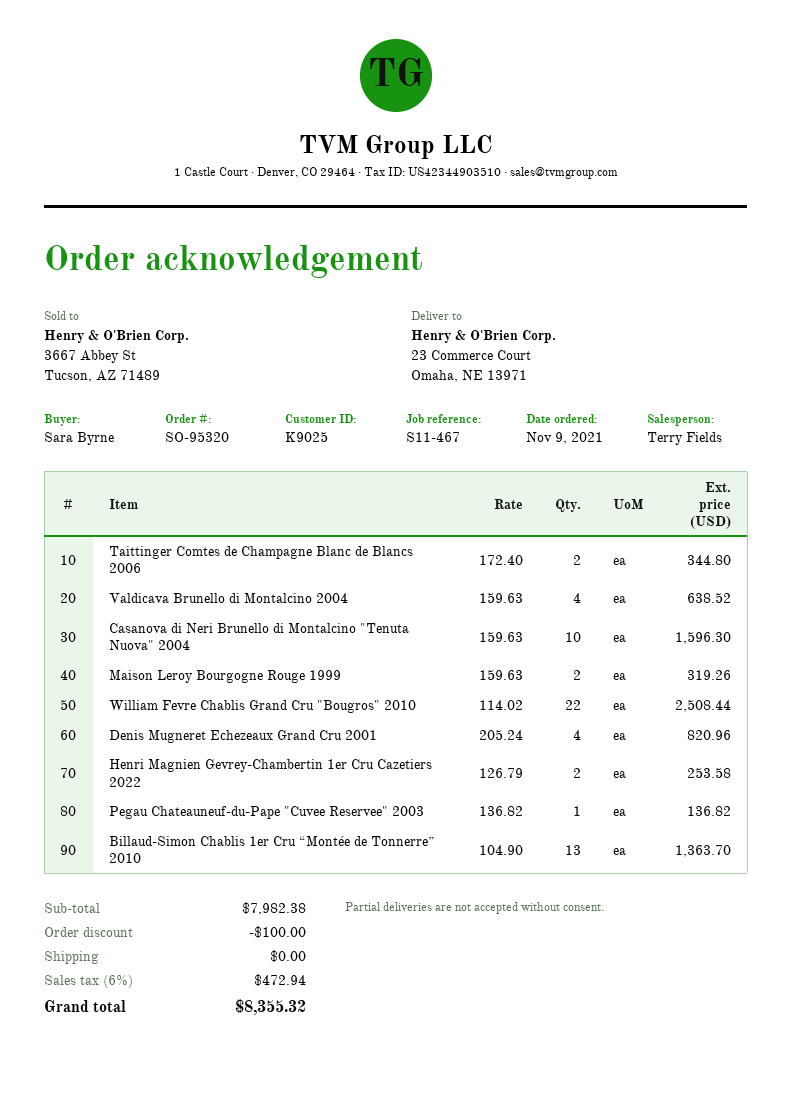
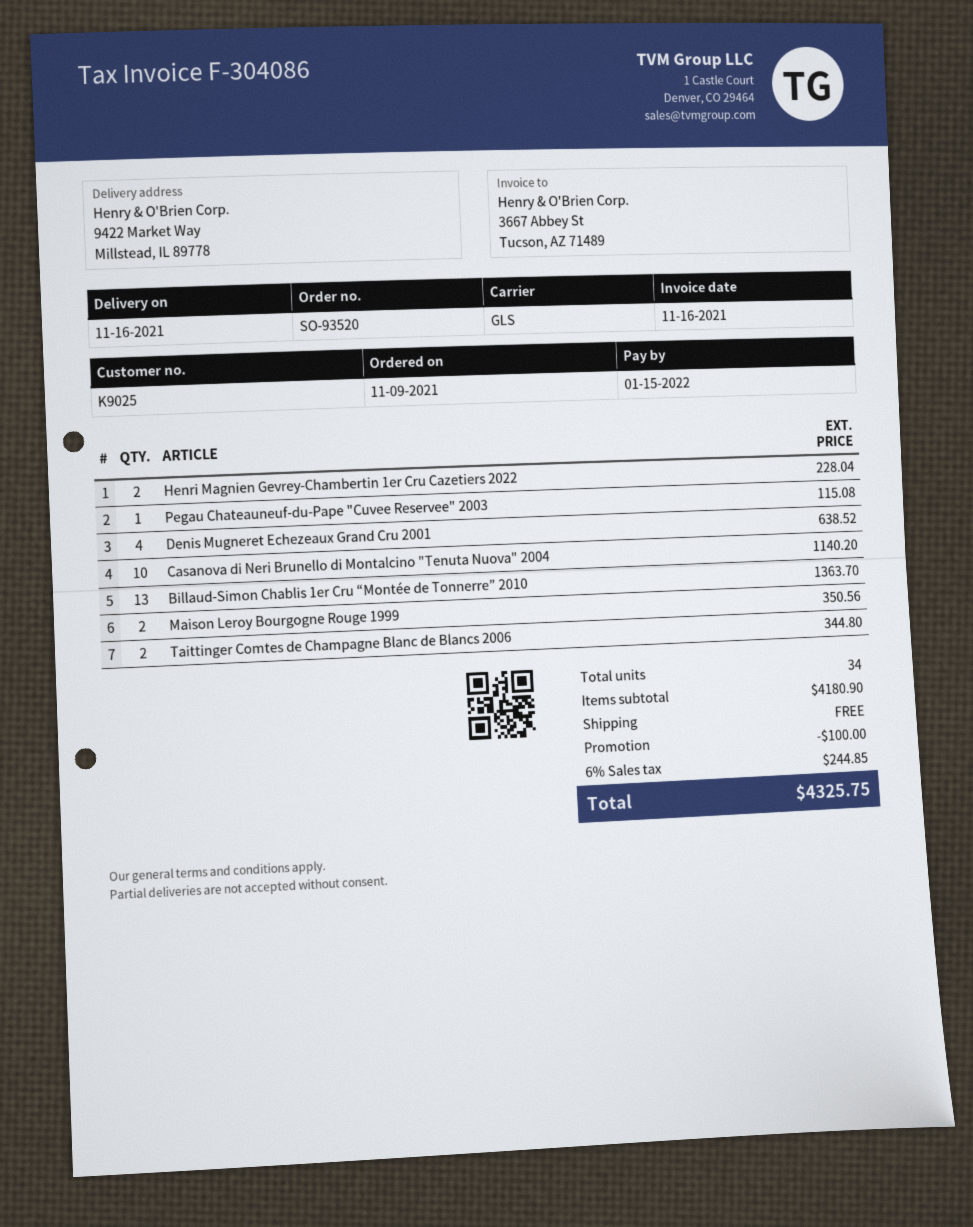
order number: SO-95320 -> SO-93520
ship to: 23 Commerce Court, Omaha, NE 13971 -> 9422 Market Way, Millstead, IL 89778
Valdicava Brunello di Montalcino 2004: 4 for 638.52 -> none
Casanova di Neri Brunello di Montalcino "Tenuta Nuova" 2004: 10 for 1596.30 -> 10 for 1140.20
Maison Leroy Bourgogne Rouge 1999: 2 for 319.26 -> 2 for 350.56
William Fevre Chablis Grand Cru "Bougros" 2010: 22 for 2508.44 -> none
Denis Mugneret Echezeaux Grand Cru 2001: 4 for 820.96 -> 4 for 638.52
Henri Magnien Gevrey-Chambertin 1er Cru Cazetiers 2022: 2 for 253.58 -> 2 for 228.04
Pegau Chateauneuf-du-Pape "Cuvee Reservee" 2003: 1 for 136.82 -> 1 for 115.08
subtotal: 7982.38 -> 4180.90
tax: 6% = 472.94 -> 6% = 244.85
total: 8355.32 -> 4325.75

